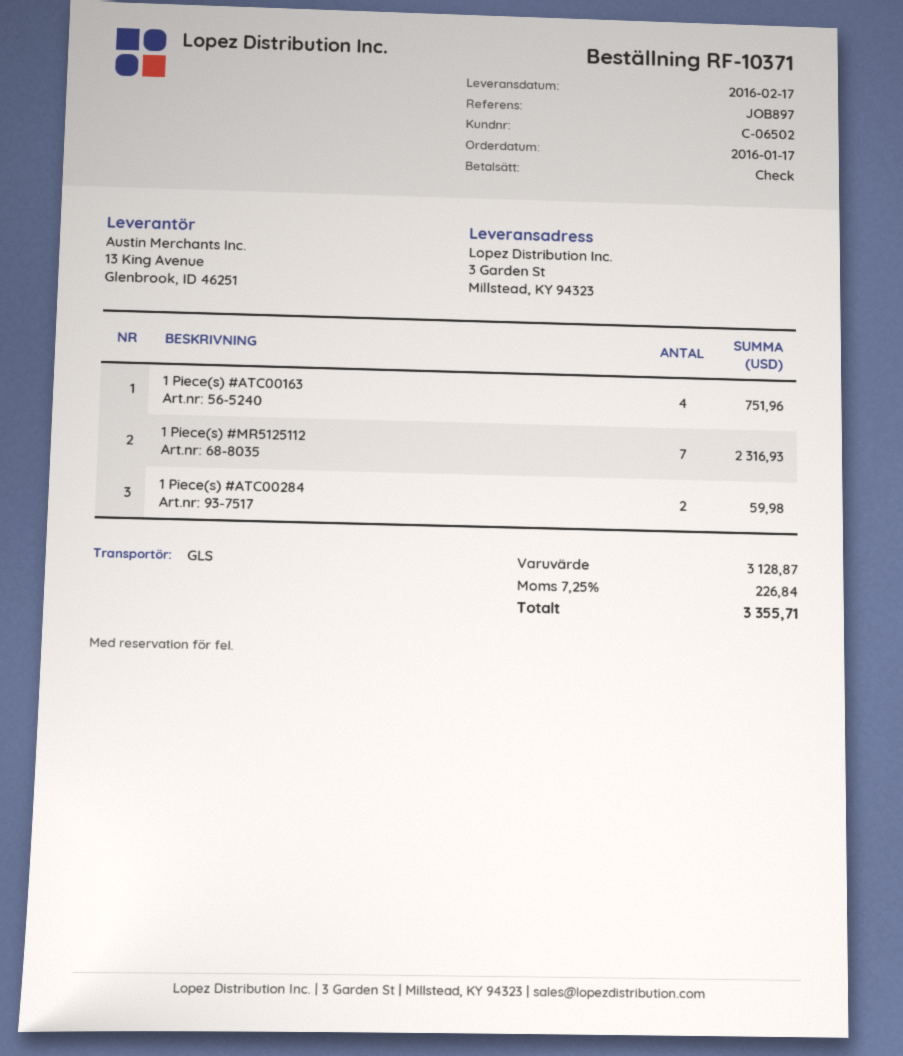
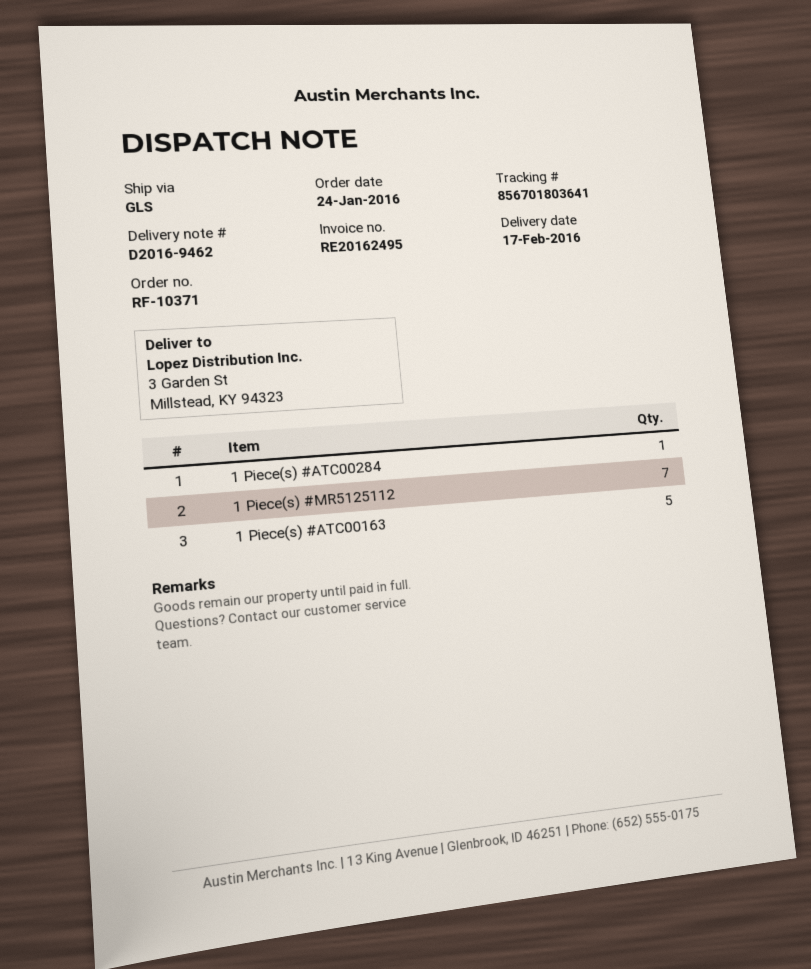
order date: 2016-01-17 -> 2016-01-24
1 Piece(s) #ATC00163: 4 -> 5
1 Piece(s) #ATC00284: 2 -> 1

